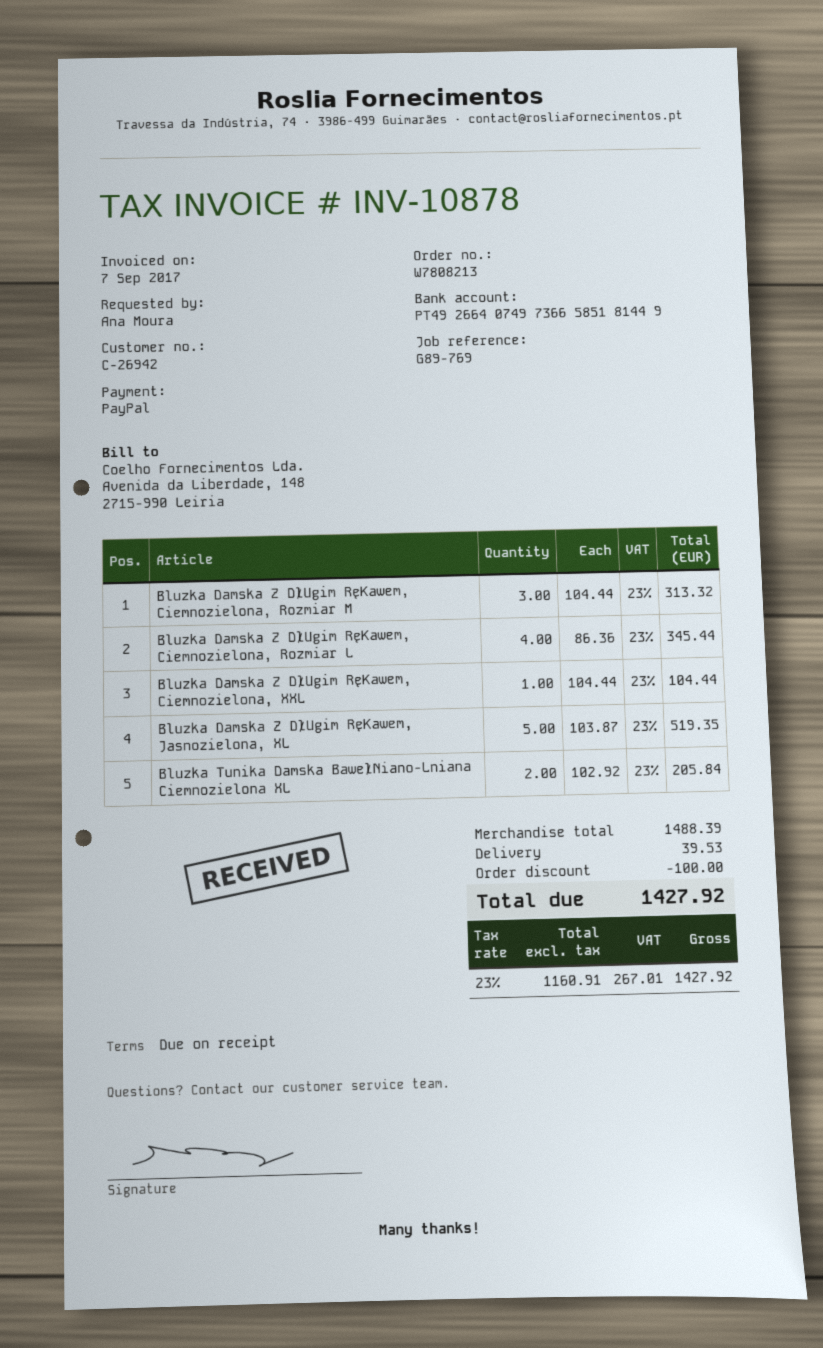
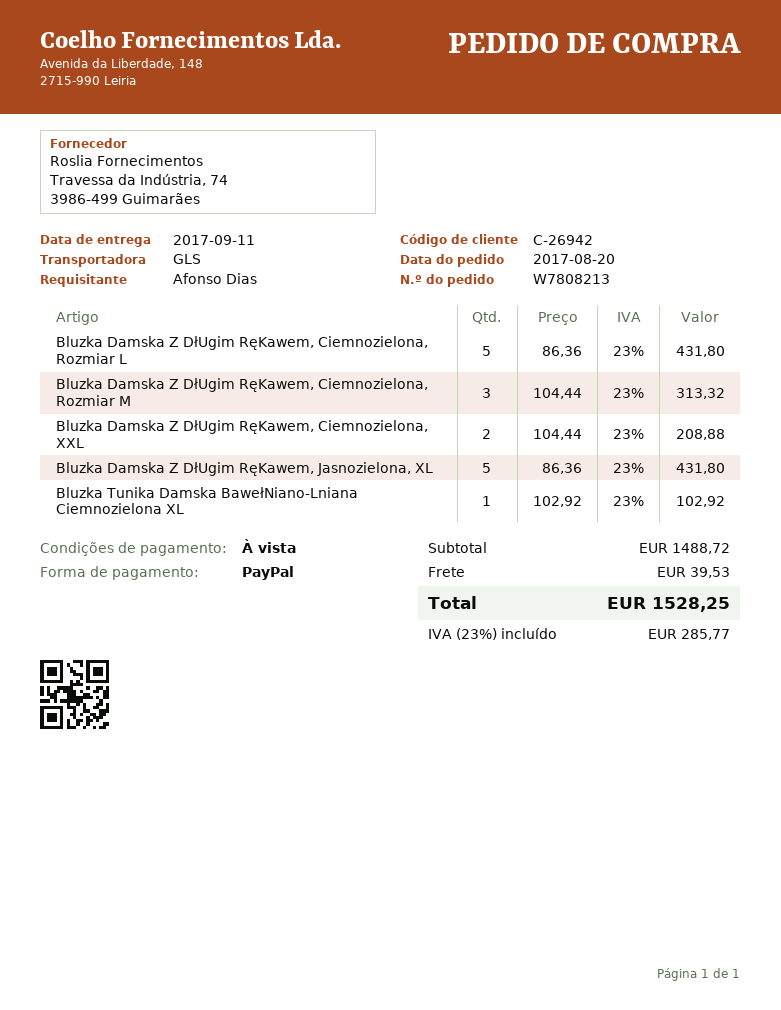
ordered by: Ana Moura -> Afonso Dias
Bluzka Damska Z DłUgim RęKawem, Ciemnozielona, Rozmiar L: 4 x 86.36 = 345.44 -> 5 x 86.36 = 431.80
Bluzka Damska Z DłUgim RęKawem, Ciemnozielona, XXL: 1 x 104.44 = 104.44 -> 2 x 104.44 = 208.88
Bluzka Damska Z DłUgim RęKawem, Jasnozielona, XL: 5 x 103.87 = 519.35 -> 5 x 86.36 = 431.80
Bluzka Tunika Damska BawełNiano-Lniana Ciemnozielona XL: 2 x 102.92 = 205.84 -> 1 x 102.92 = 102.92
subtotal: 1488.39 -> 1488.72
discount: 100.00 -> none
tax: 23% = 267.01 -> 23% = 285.77
total: 1427.92 -> 1528.25

